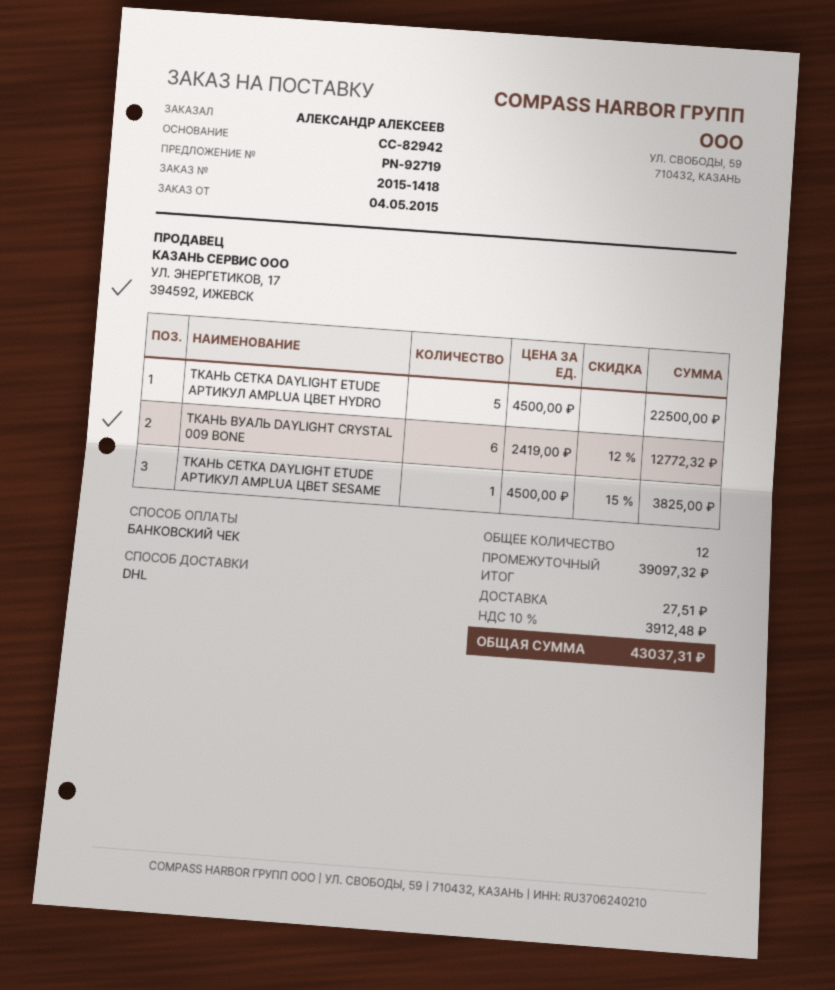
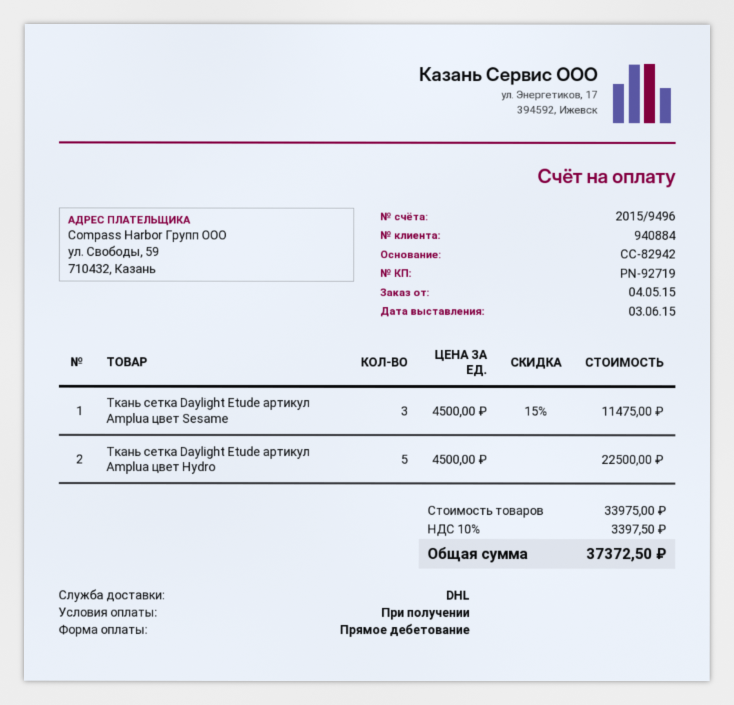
payment method: cheque -> direct debit
ТКАНЬ ВУАЛЬ DAYLIGHT CRYSTAL 009 BONE: 6 x 2419.00 - 12% = 12772.32 -> none
ТКАНЬ СЕТКА DAYLIGHT ETUDE АРТИКУЛ AMPLUA ЦВЕТ SESAME: 1 x 4500.00 - 15% = 3825.00 -> 3 x 4500.00 - 15% = 11475.00
subtotal: 39097.32 -> 33975.00
shipping: 27.51 -> none
tax: 10% = 3912.48 -> 10% = 3397.50
total: 43037.31 -> 37372.50

